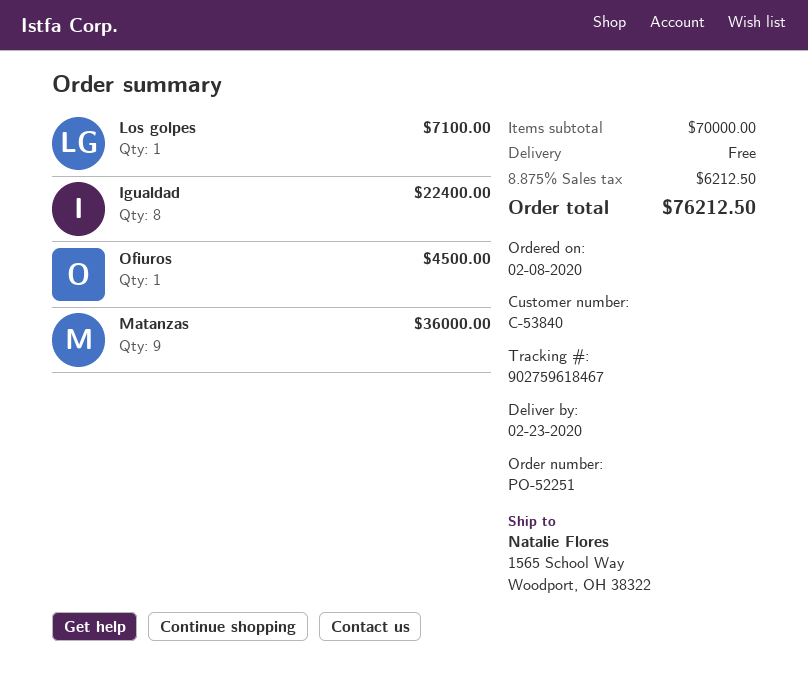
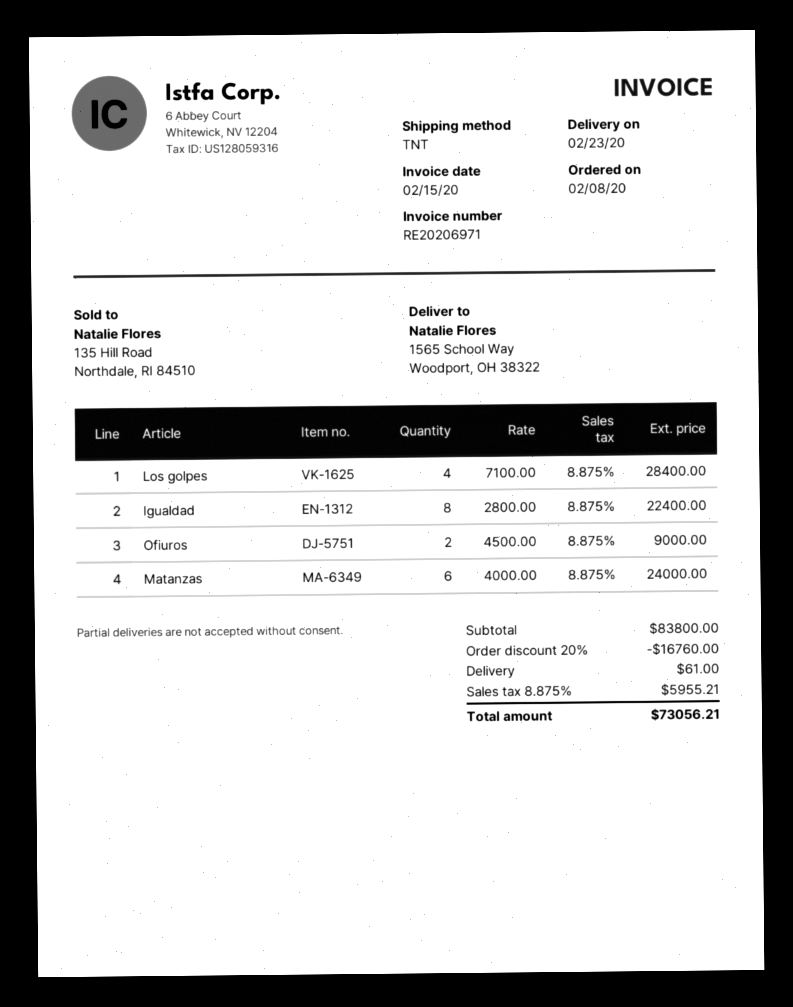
Los golpes: 1 for 7100.00 -> 4 for 28400.00
Ofiuros: 1 for 4500.00 -> 2 for 9000.00
Matanzas: 9 for 36000.00 -> 6 for 24000.00
subtotal: 70000.00 -> 83800.00
discount: none -> 20% = 16760.00
shipping: 0.00 -> 61.00
tax: 8.875% = 6212.50 -> 8.875% = 5955.21
total: 76212.50 -> 73056.21

